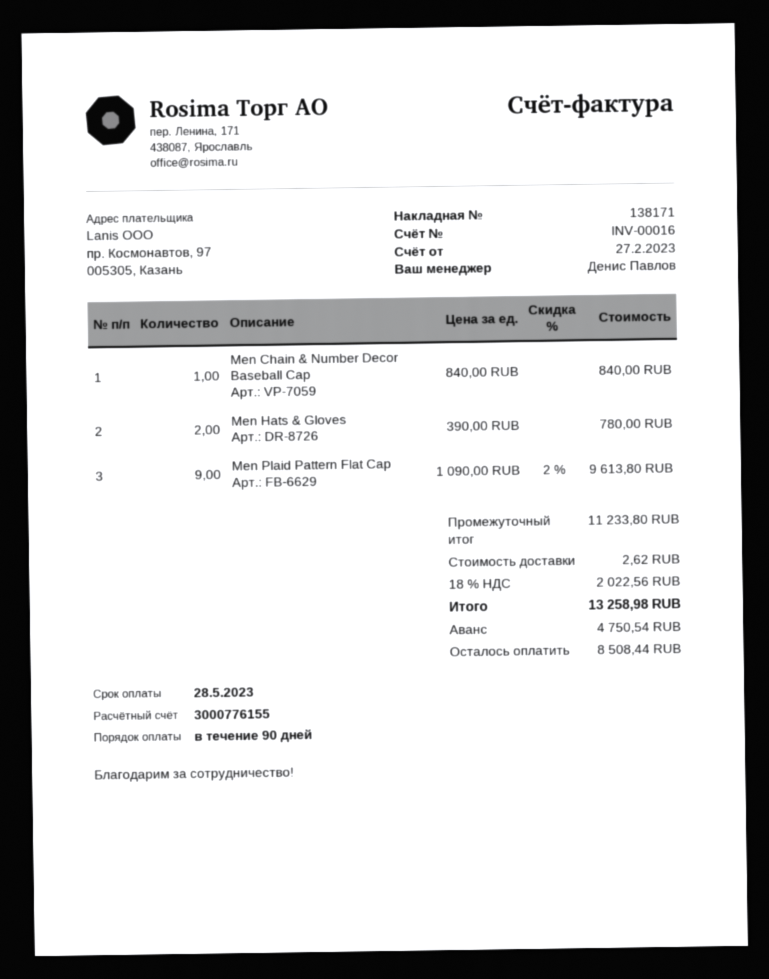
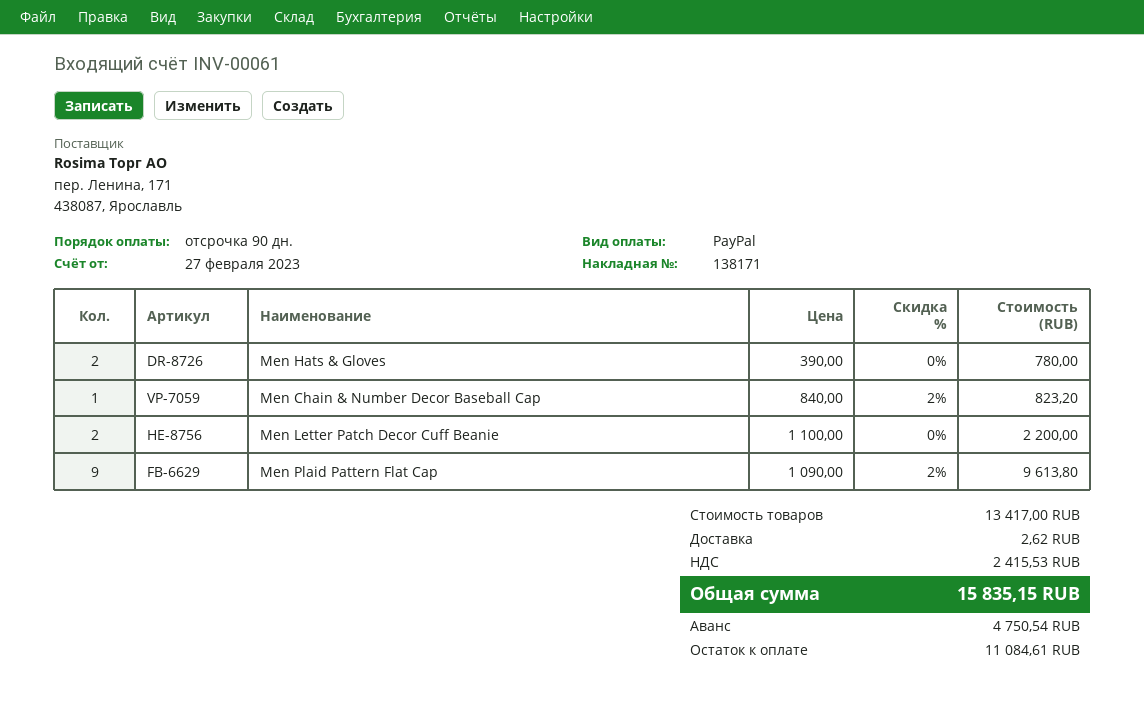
invoice number: INV-00016 -> INV-00061
Men Chain & Number Decor Baseball Cap: 1 x 840.00 = 840.00 -> 1 x 840.00 - 2% = 823.20
Men Letter Patch Decor Cuff Beanie: none -> 2 x 1100.00 = 2200.00
subtotal: 11233.80 -> 13417.00
tax: 2022.56 -> 2415.53
total: 13258.98 -> 15835.15
balance: 8508.44 -> 11084.61

